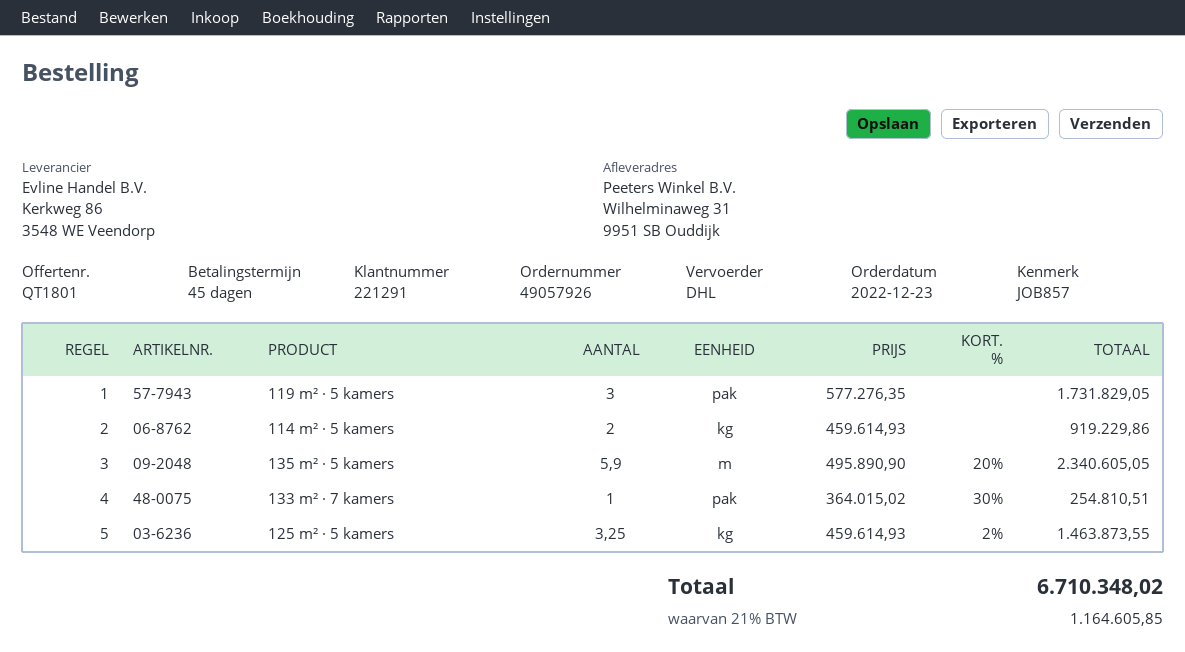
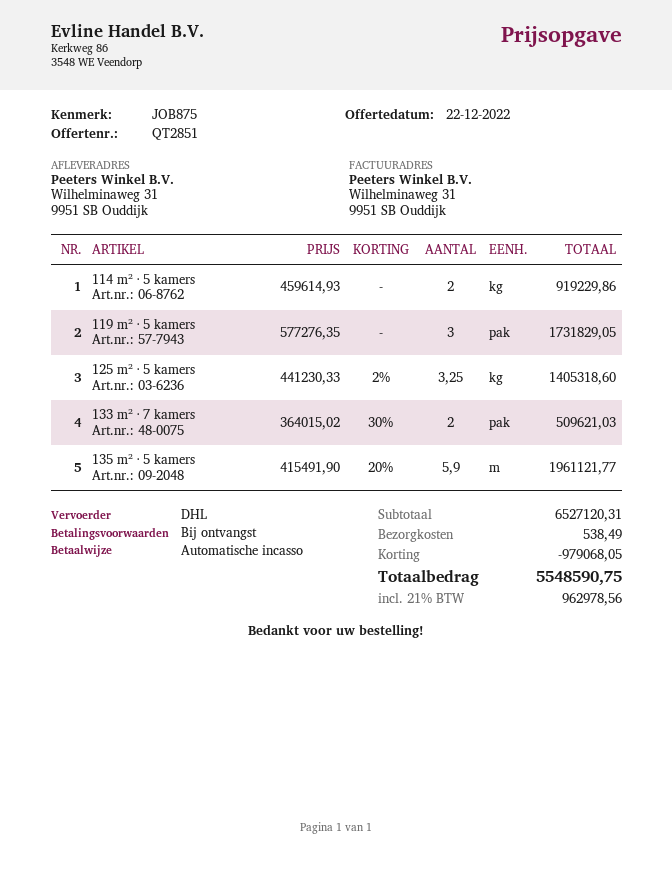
quote number: QT1801 -> QT2851
payment terms: 45 days -> on receipt
reference: JOB857 -> JOB875
135 m² · 5 kamers: 5.9 x 495890.90 - 20% = 2340605.05 -> 5.9 x 415491.90 - 20% = 1961121.77
133 m² · 7 kamers: 1 x 364015.02 - 30% = 254810.51 -> 2 x 364015.02 - 30% = 509621.03
125 m² · 5 kamers: 3.25 x 459614.93 - 2% = 1463873.55 -> 3.25 x 441230.33 - 2% = 1405318.60
discount: none -> 979068.05
shipping: none -> 538.49
tax: 21% = 1164605.85 -> 21% = 962978.56
total: 6710348.02 -> 5548590.75

